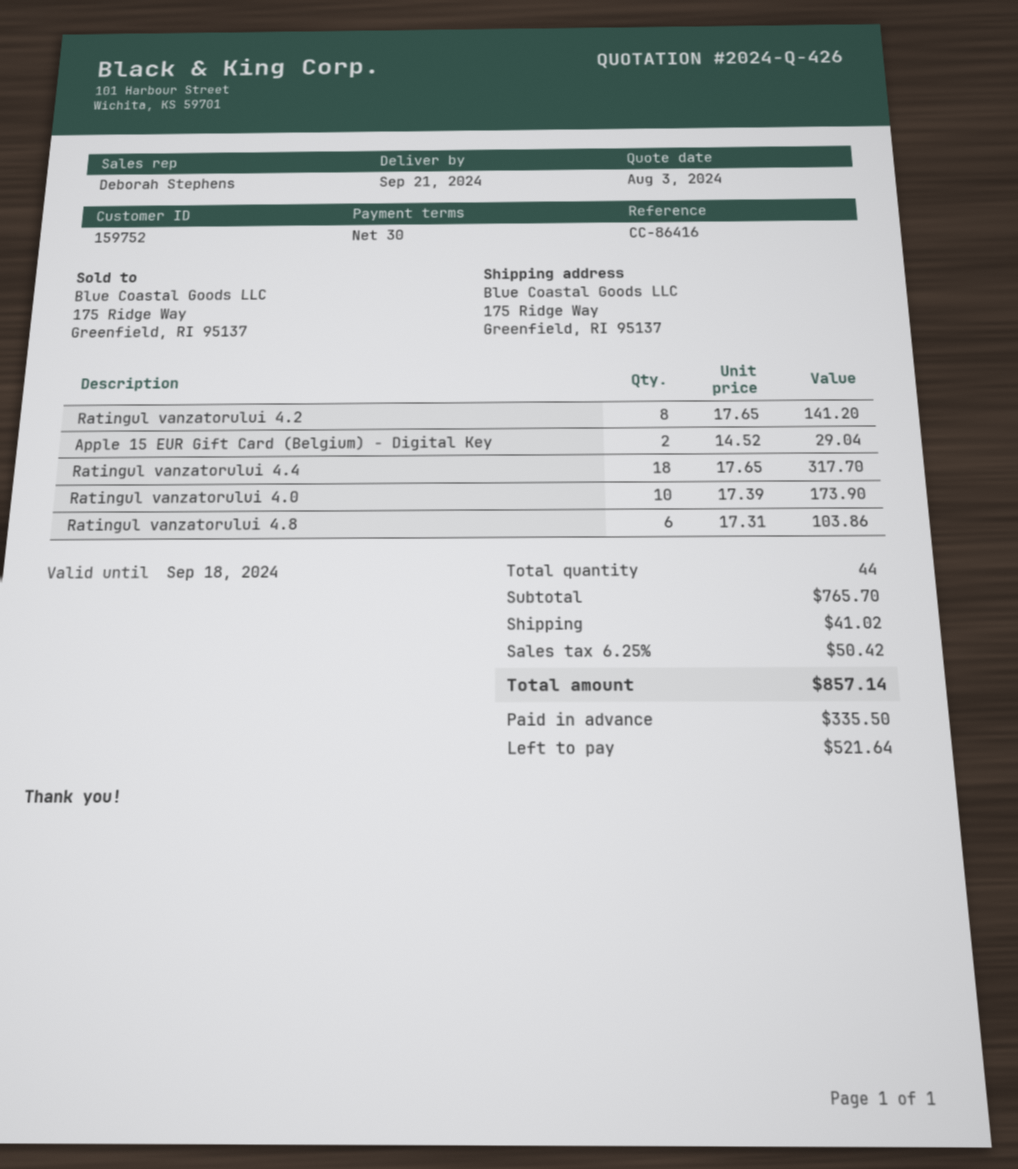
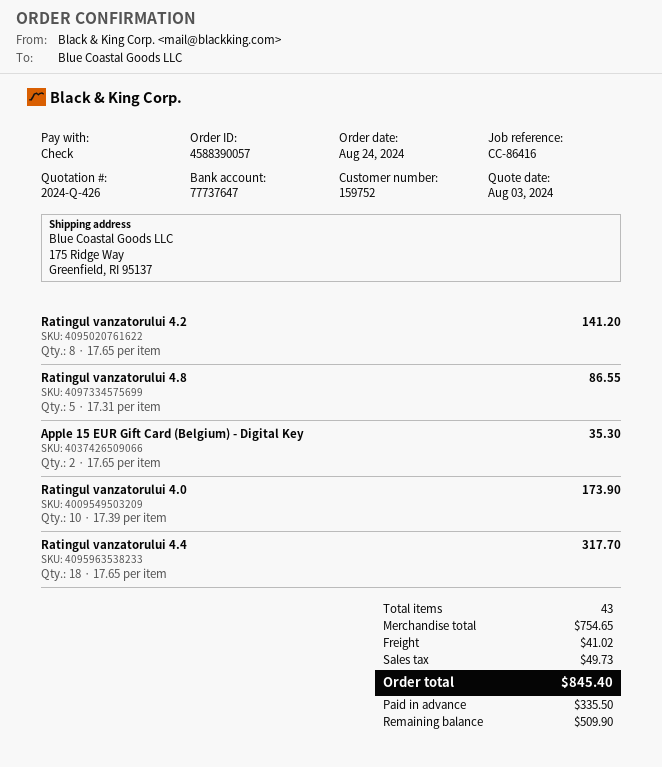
Apple 15 EUR Gift Card (Belgium) - Digital Key: 2 x 14.52 = 29.04 -> 2 x 17.65 = 35.30
Ratingul vanzatorului 4.8: 6 x 17.31 = 103.86 -> 5 x 17.31 = 86.55
total quantity: 44 -> 43
subtotal: 765.70 -> 754.65
tax: 50.42 -> 49.73
total: 857.14 -> 845.40
balance: 521.64 -> 509.90

